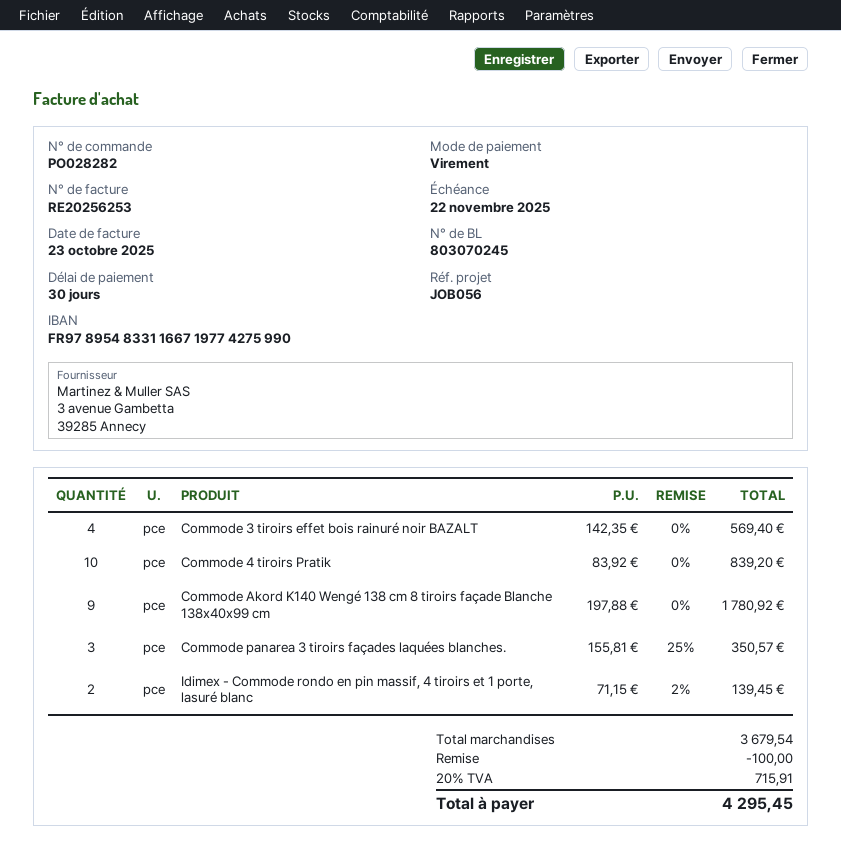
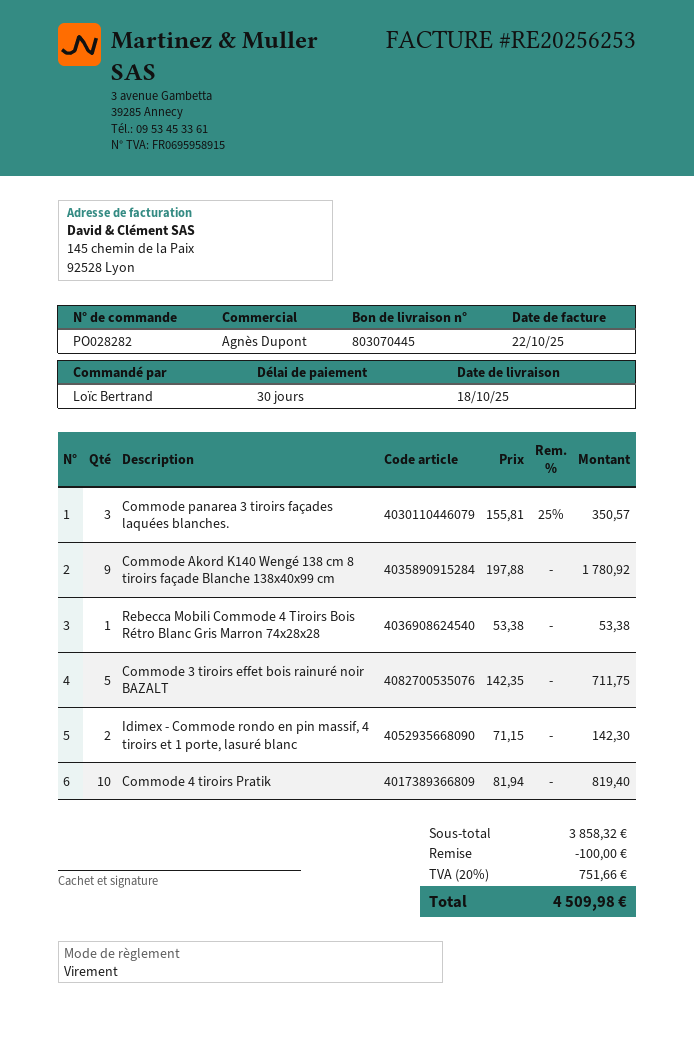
delivery note number: 803070245 -> 803070445
invoice date: 2025-10-23 -> 2025-10-22
Commode 3 tiroirs effet bois rainuré noir BAZALT: 4 x 142.35 = 569.40 -> 5 x 142.35 = 711.75
Commode 4 tiroirs Pratik: 10 x 83.92 = 839.20 -> 10 x 81.94 = 819.40
Idimex - Commode rondo en pin massif, 4 tiroirs et 1 porte, lasuré blanc: 2 x 71.15 - 2% = 139.45 -> 2 x 71.15 = 142.30
Rebecca Mobili Commode 4 Tiroirs Bois Rétro Blanc Gris Marron 74x28x28: none -> 1 x 53.38 = 53.38
subtotal: 3679.54 -> 3858.32
tax: 20% = 715.91 -> 20% = 751.66
total: 4295.45 -> 4509.98

